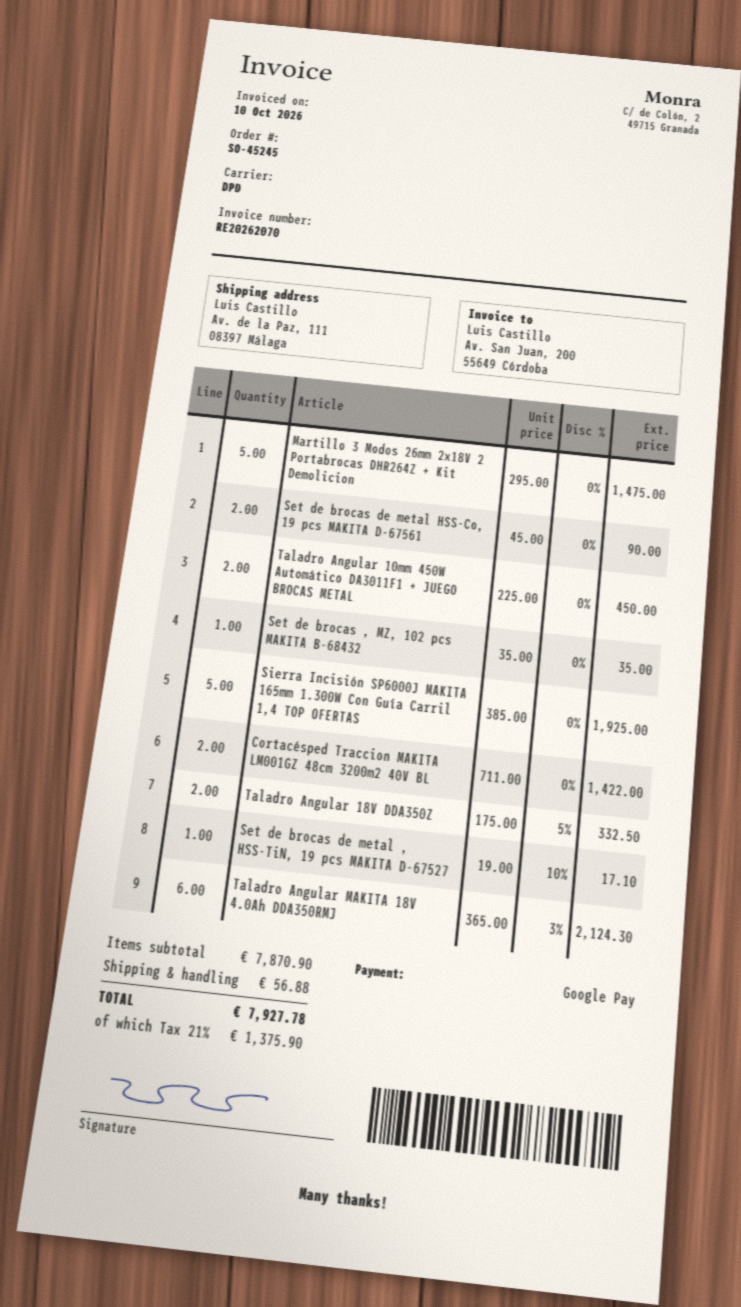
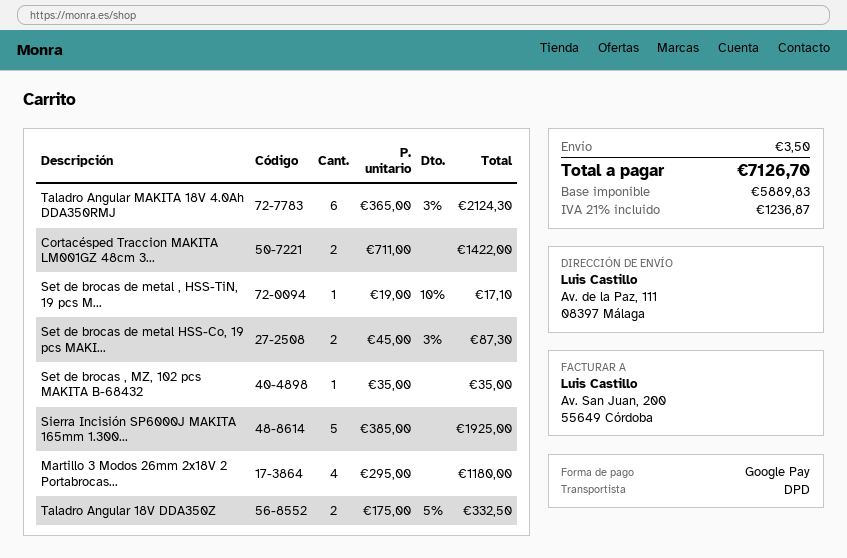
Martillo 3 Modos 26mm 2x18V 2 Portabrocas DHR264Z + Kit Demolicion: 5 x 295.00 = 1475.00 -> 4 x 295.00 = 1180.00
Set de brocas de metal HSS-Co, 19 pcs MAKITA D-67561: 2 x 45.00 = 90.00 -> 2 x 45.00 - 3% = 87.30
Taladro Angular 10mm 450W Automático DA3011F1 + JUEGO BROCAS METAL: 2 x 225.00 = 450.00 -> none
shipping: 56.88 -> 3.50
tax: 21% = 1375.90 -> 21% = 1236.87
total: 7927.78 -> 7126.70

